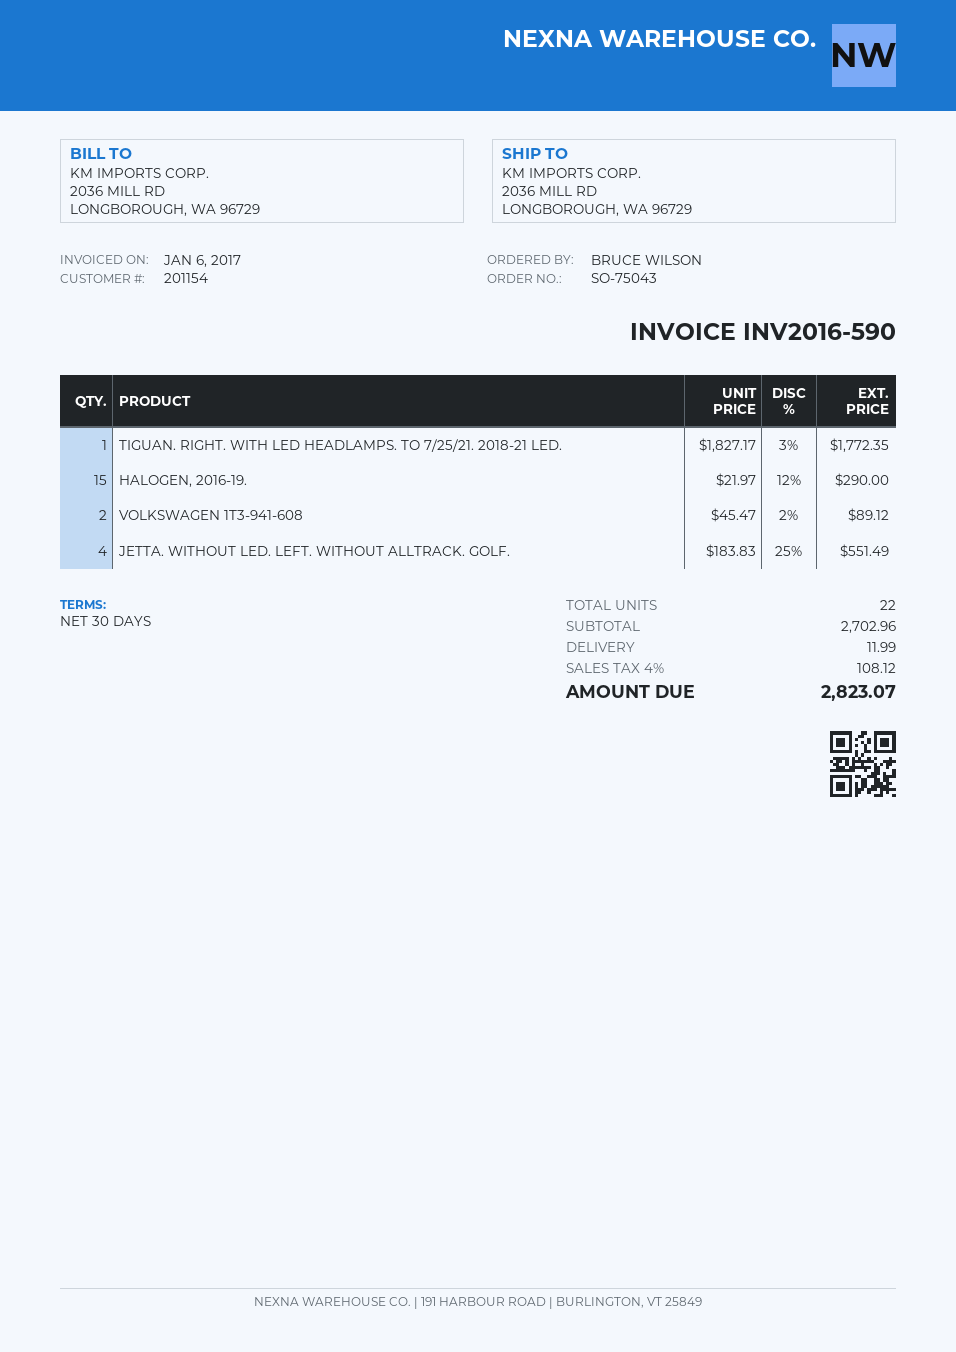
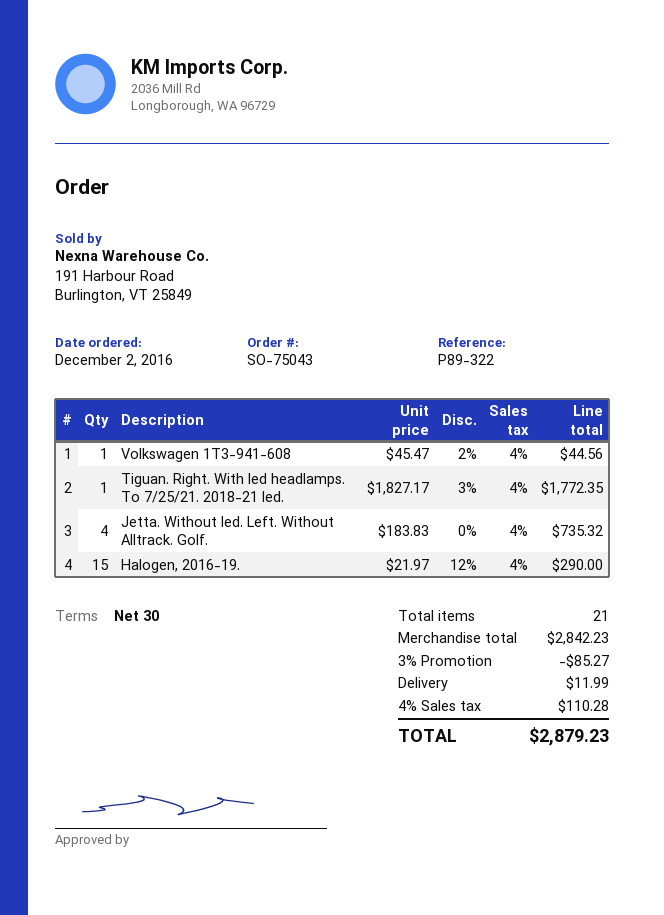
VOLKSWAGEN 1T3-941-608: 2 x 45.47 - 2% = 89.12 -> 1 x 45.47 - 2% = 44.56
JETTA. WITHOUT LED. LEFT. WITHOUT ALLTRACK. GOLF.: 4 x 183.83 - 25% = 551.49 -> 4 x 183.83 = 735.32
total quantity: 22 -> 21
subtotal: 2702.96 -> 2842.23
discount: none -> 3% = 85.27
tax: 4% = 108.12 -> 4% = 110.28
total: 2823.07 -> 2879.23

